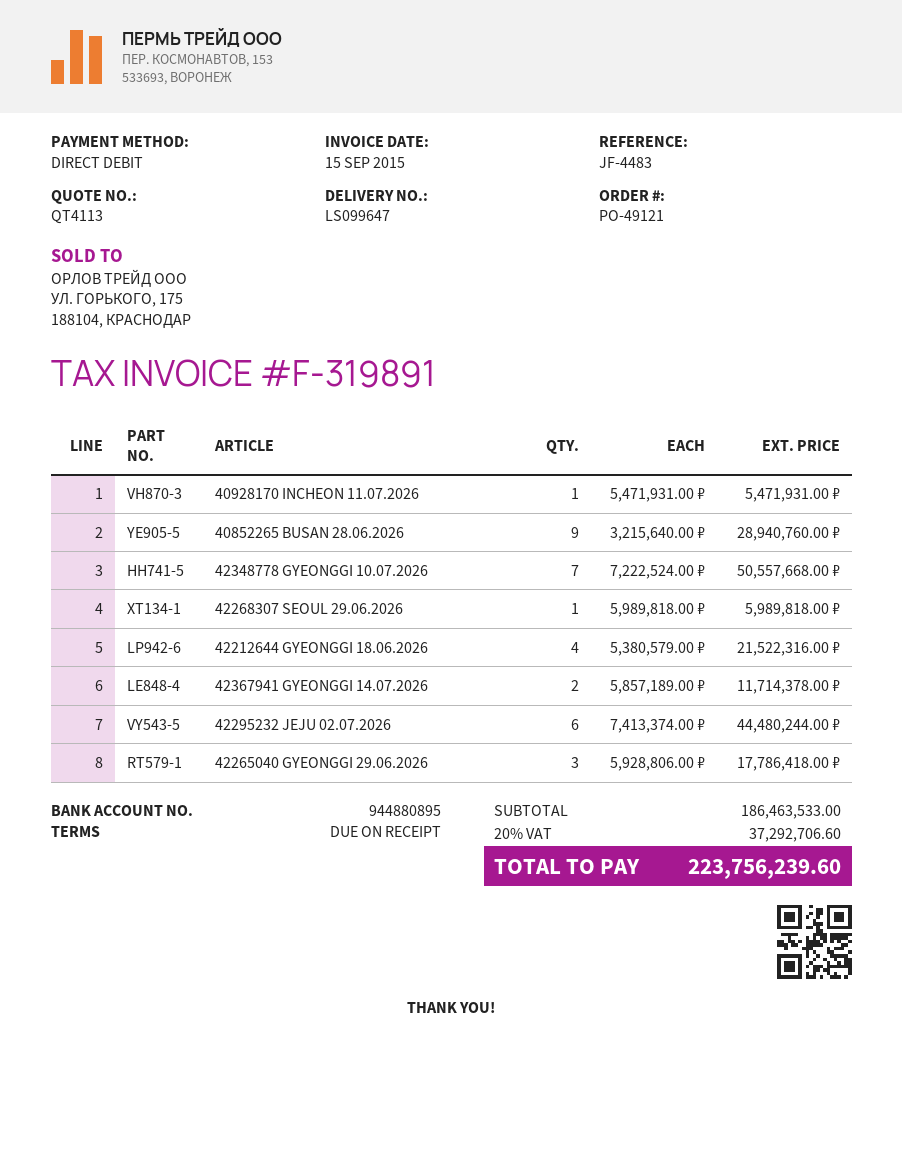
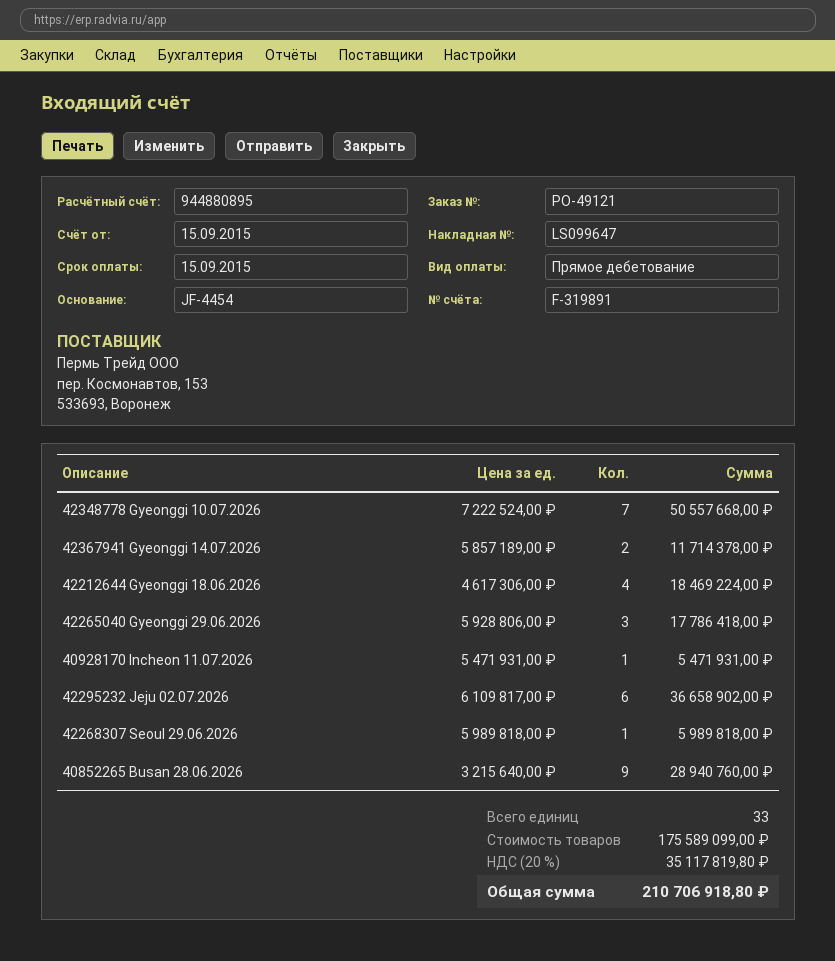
reference: JF-4483 -> JF-4454
42212644 GYEONGGI 18.06.2026: 4 x 5380579.00 = 21522316.00 -> 4 x 4617306.00 = 18469224.00
42295232 JEJU 02.07.2026: 6 x 7413374.00 = 44480244.00 -> 6 x 6109817.00 = 36658902.00
subtotal: 186463533.00 -> 175589099.00
tax: 20% = 37292706.60 -> 20% = 35117819.80
total: 223756239.60 -> 210706918.80

